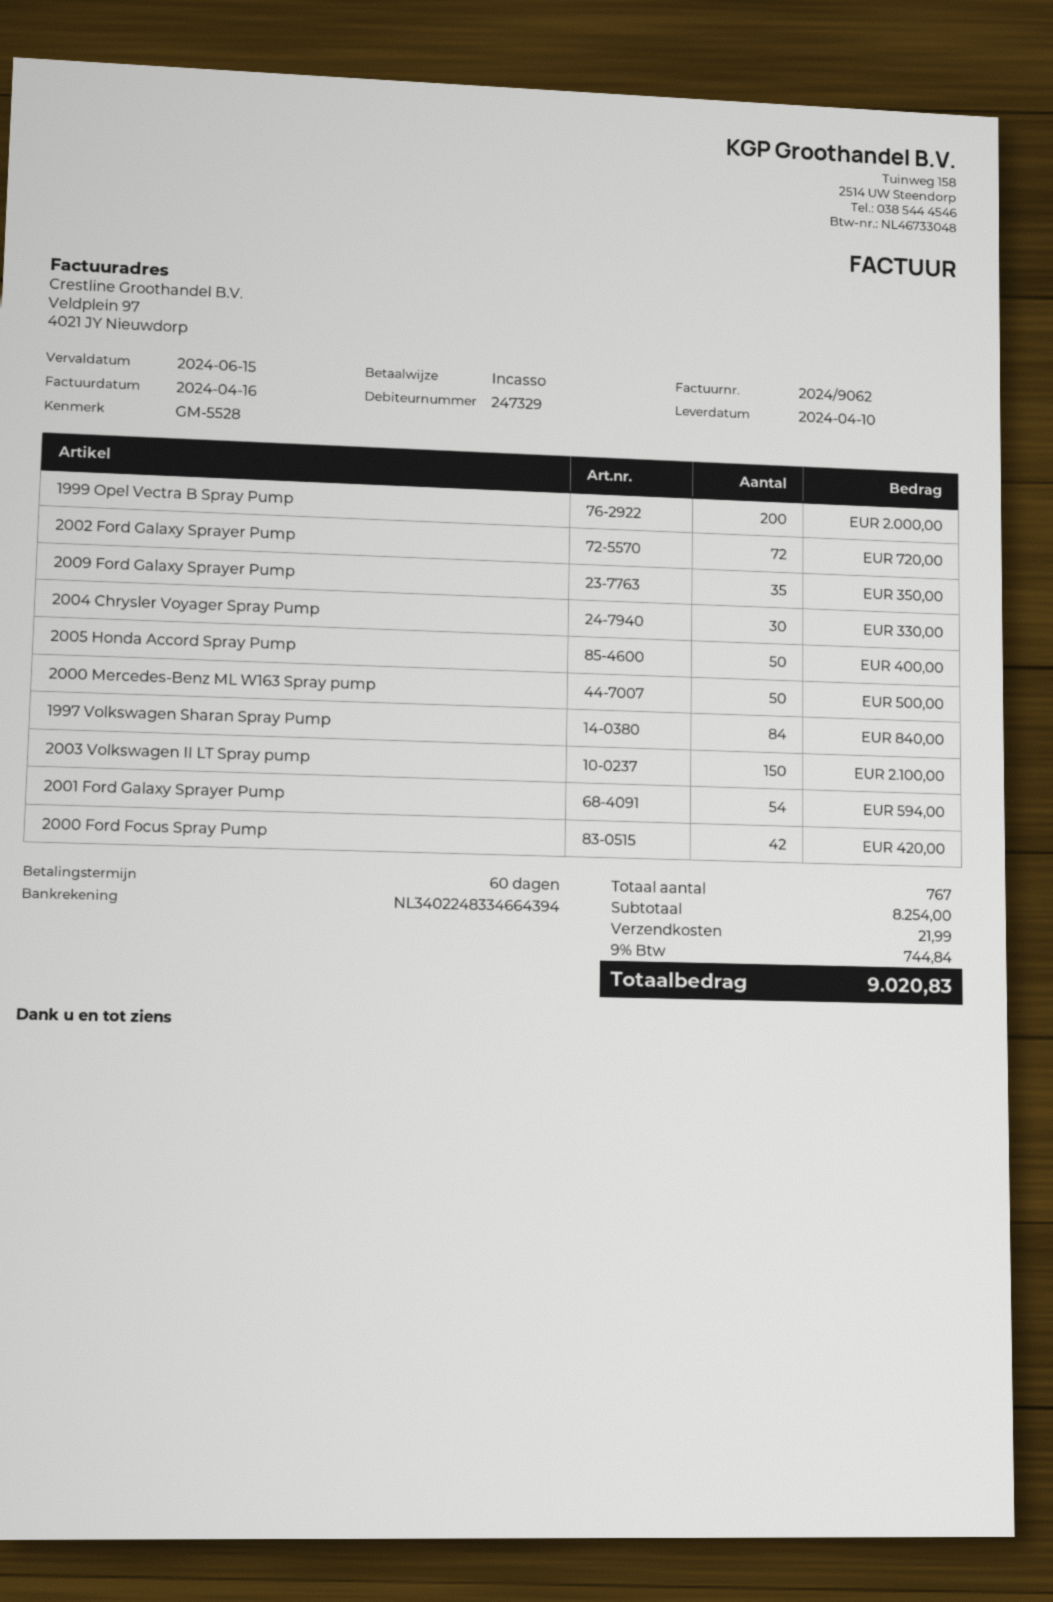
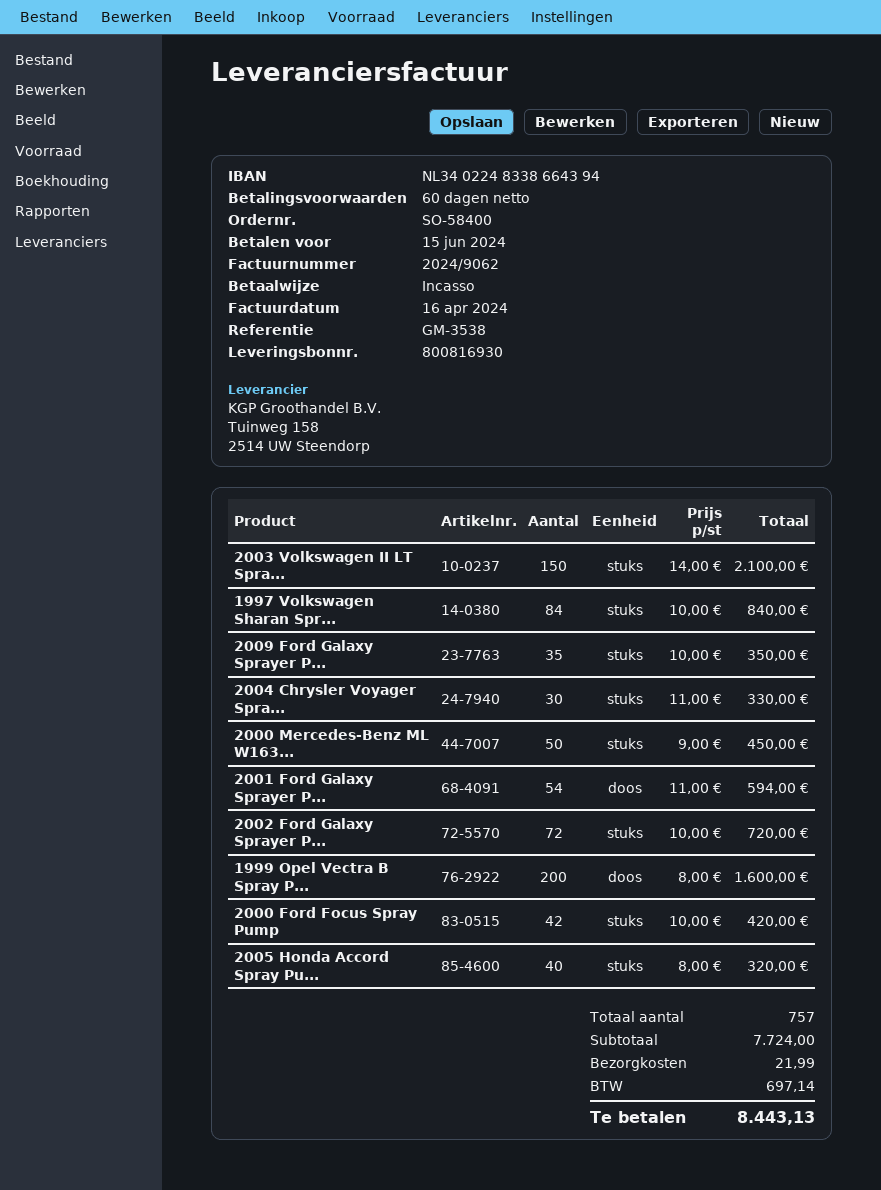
reference: GM-5528 -> GM-3538
bank account: NL3402248334664394 -> NL3402248338664394
1999 Opel Vectra B Spray Pump: 200 for 2000.00 -> 200 for 1600.00
2005 Honda Accord Spray Pump: 50 for 400.00 -> 40 for 320.00
2000 Mercedes-Benz ML W163 Spray pump: 50 for 500.00 -> 50 for 450.00
total quantity: 767 -> 757
subtotal: 8254.00 -> 7724.00
tax: 744.84 -> 697.14
total: 9020.83 -> 8443.13

